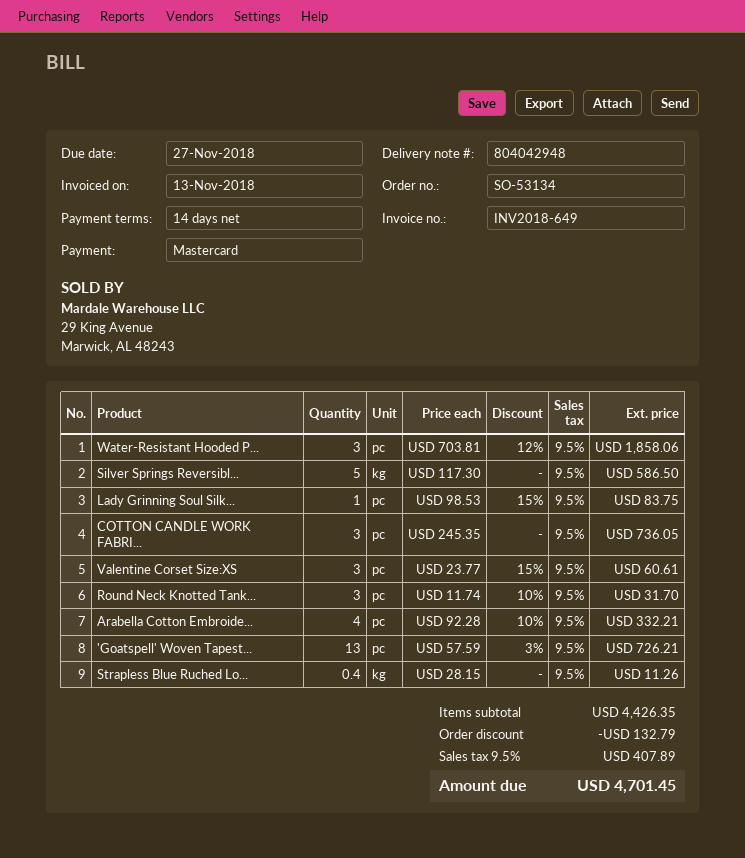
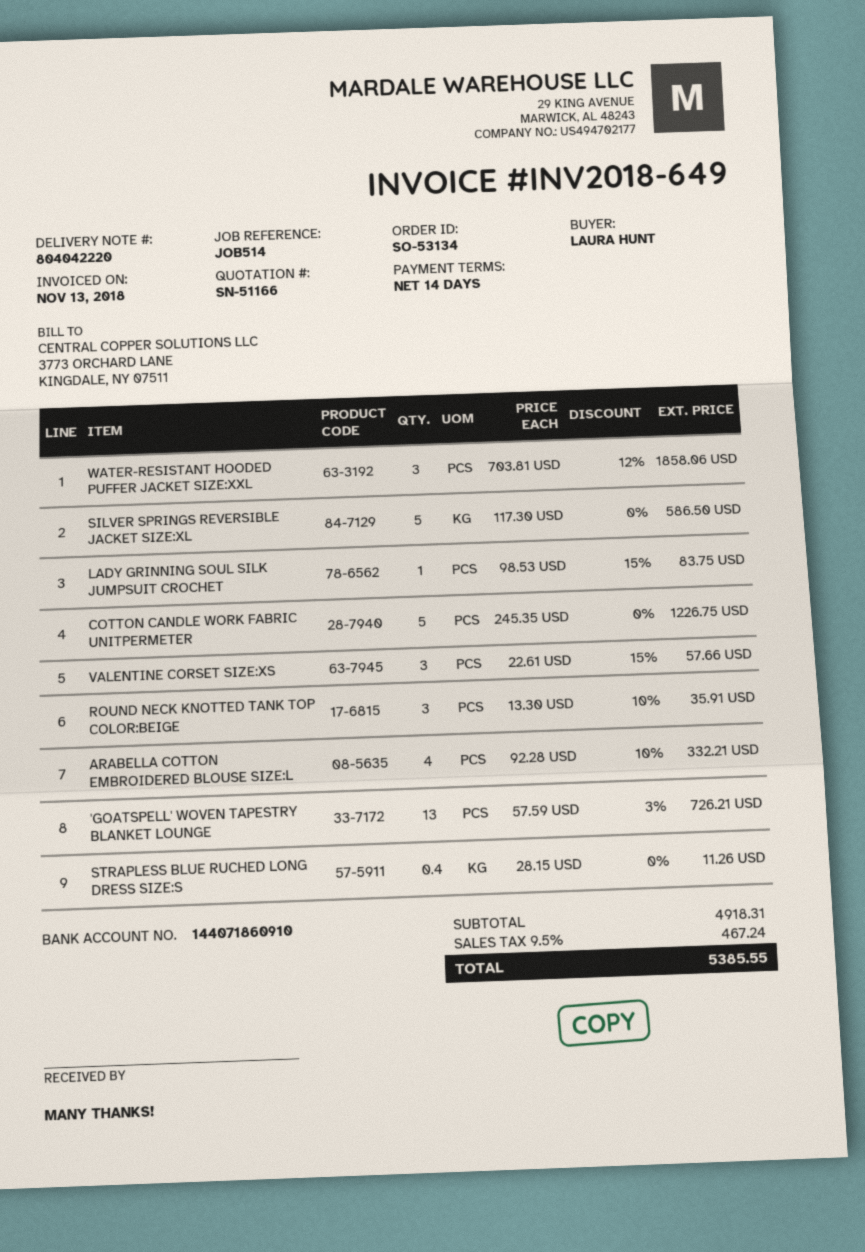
delivery note number: 804042948 -> 804042220
COTTON CANDLE WORK FABRI...: 3 x 245.35 = 736.05 -> 5 x 245.35 = 1226.75
Valentine Corset Size:XS: 3 x 23.77 - 15% = 60.61 -> 3 x 22.61 - 15% = 57.66
Round Neck Knotted Tank...: 3 x 11.74 - 10% = 31.70 -> 3 x 13.30 - 10% = 35.91
subtotal: 4426.35 -> 4918.31
discount: 132.79 -> none
tax: 9.5% = 407.89 -> 9.5% = 467.24
total: 4701.45 -> 5385.55

